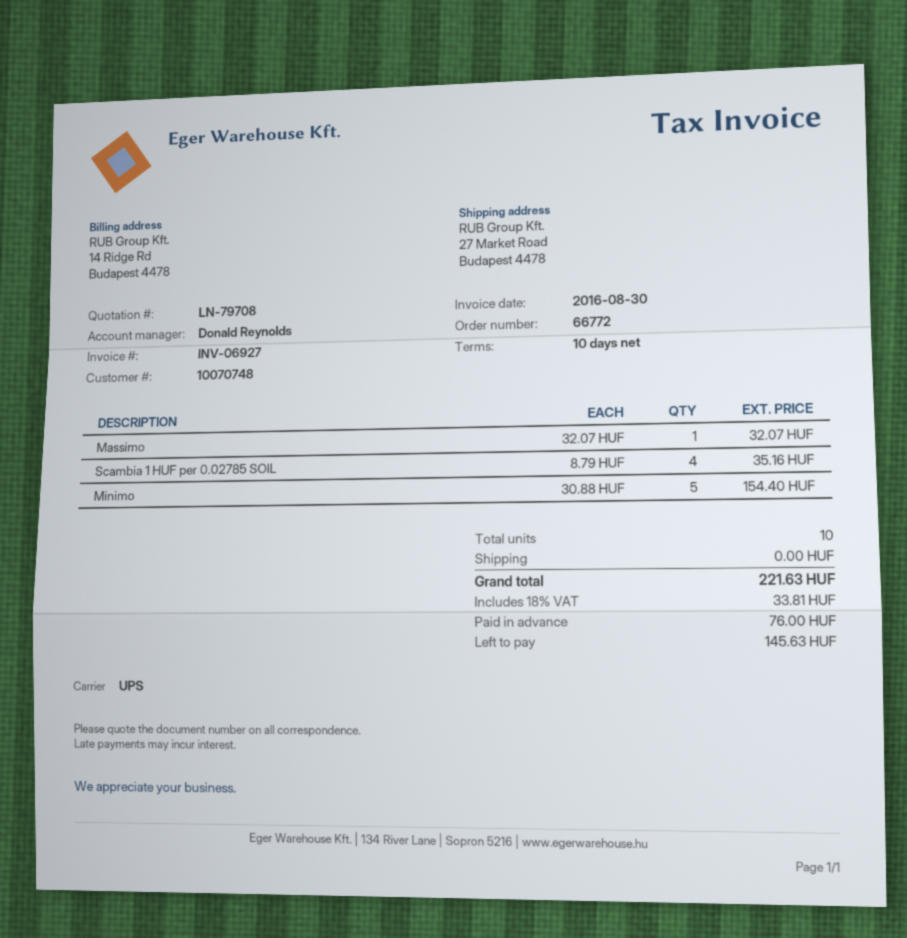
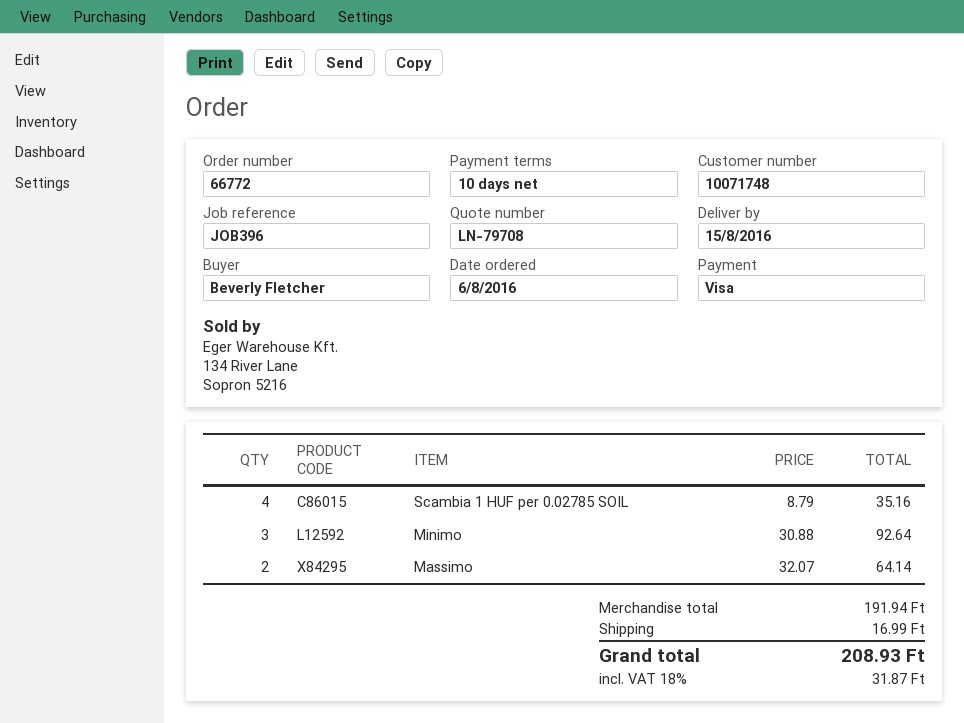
customer number: 10070748 -> 10071748
Massimo: 1 x 32.07 = 32.07 -> 2 x 32.07 = 64.14
Minimo: 5 x 30.88 = 154.40 -> 3 x 30.88 = 92.64
shipping: 0.00 -> 16.99
tax: 18% = 33.81 -> 18% = 31.87
total: 221.63 -> 208.93

